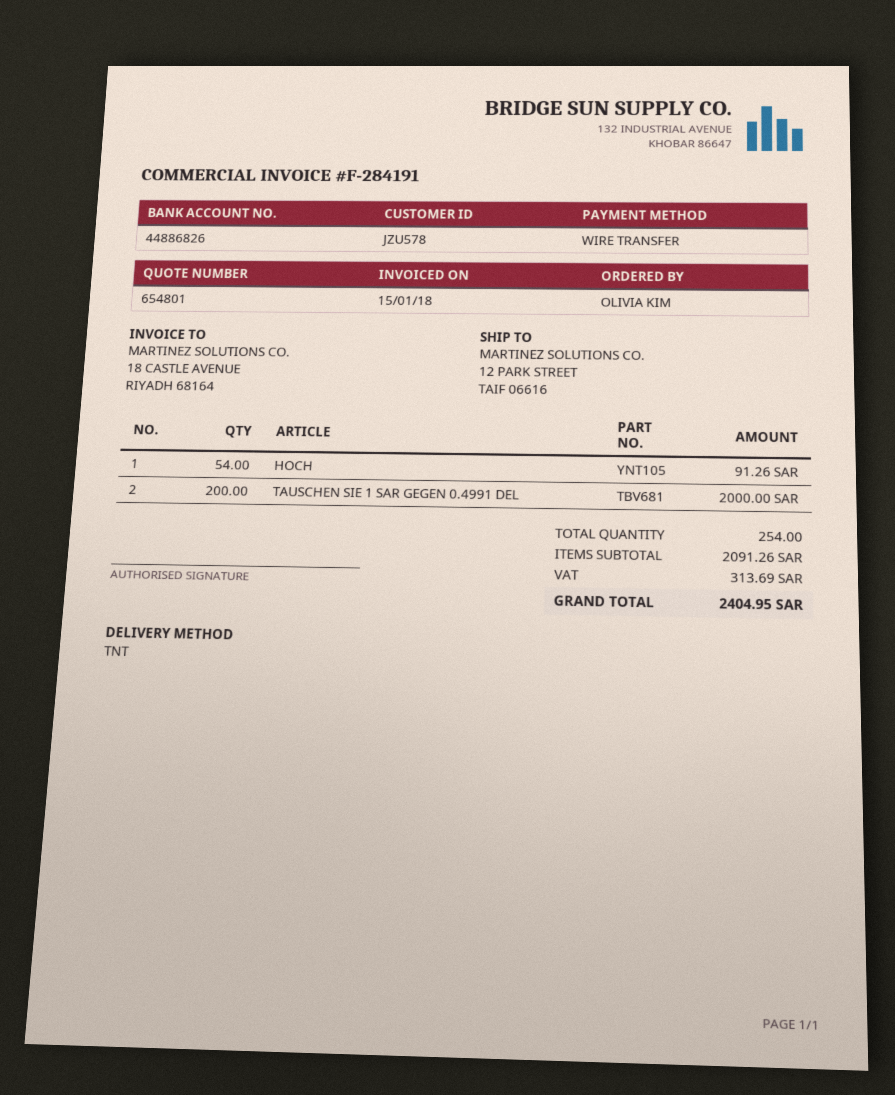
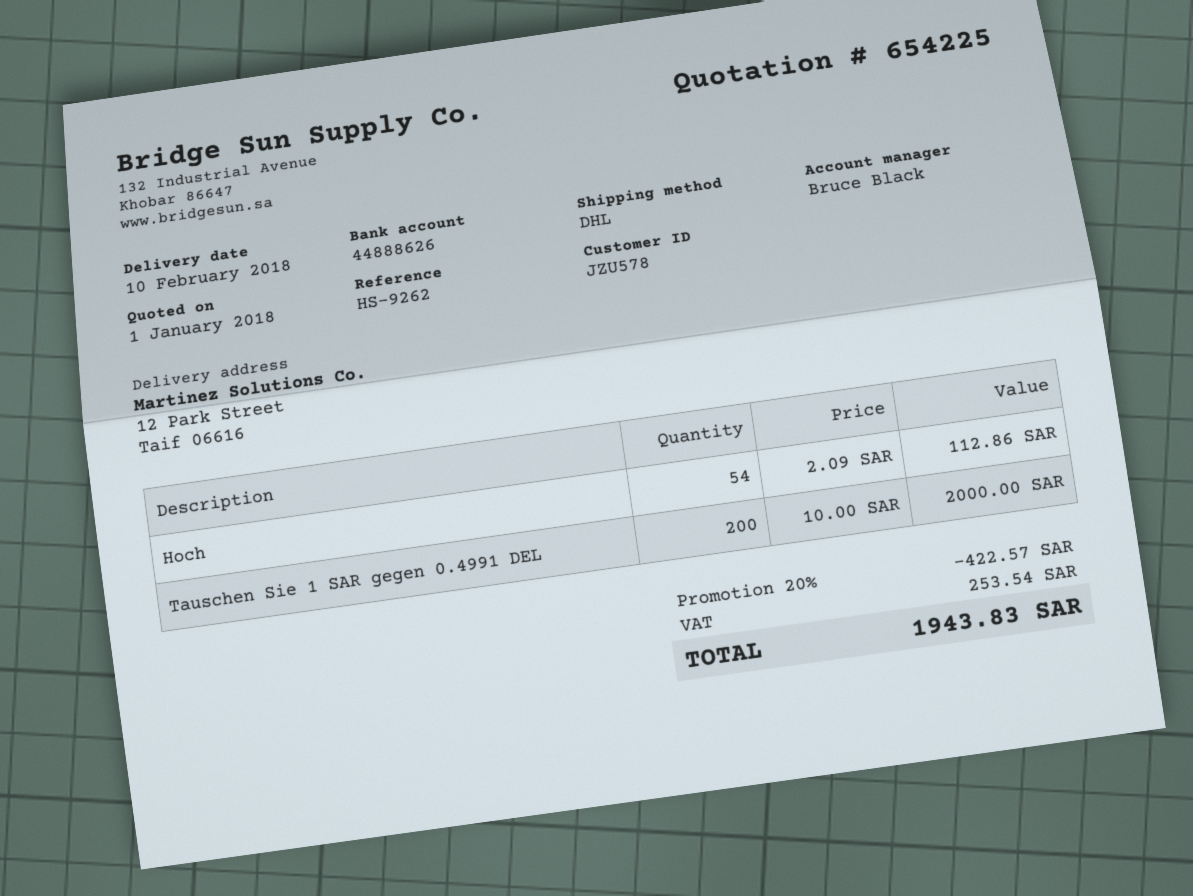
quote number: 654801 -> 654225
bank account: 44886826 -> 44888626
shipping method: TNT -> DHL
HOCH: 54 for 91.26 -> 54 for 112.86
discount: none -> 20% = 422.57
tax: 313.69 -> 253.54
total: 2404.95 -> 1943.83

